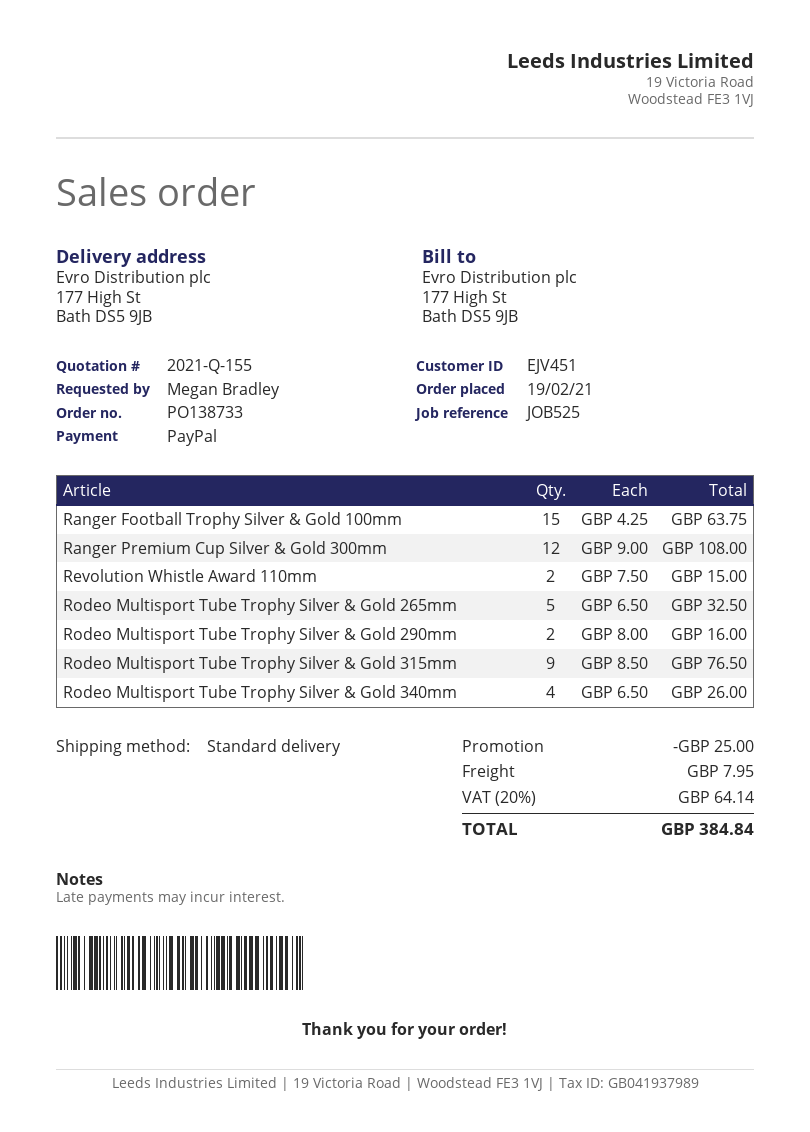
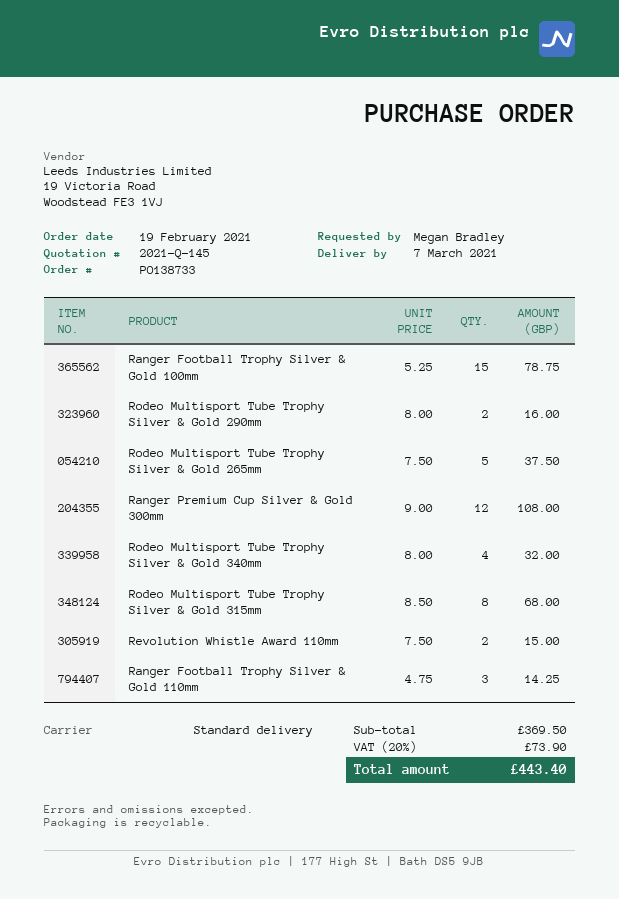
quote number: 2021-Q-155 -> 2021-Q-145
Ranger Football Trophy Silver & Gold 100mm: 15 x 4.25 = 63.75 -> 15 x 5.25 = 78.75
Rodeo Multisport Tube Trophy Silver & Gold 265mm: 5 x 6.50 = 32.50 -> 5 x 7.50 = 37.50
Rodeo Multisport Tube Trophy Silver & Gold 315mm: 9 x 8.50 = 76.50 -> 8 x 8.50 = 68.00
Rodeo Multisport Tube Trophy Silver & Gold 340mm: 4 x 6.50 = 26.00 -> 4 x 8.00 = 32.00
Ranger Football Trophy Silver & Gold 110mm: none -> 3 x 4.75 = 14.25
discount: 25.00 -> none
shipping: 7.95 -> none
tax: 20% = 64.14 -> 20% = 73.90
total: 384.84 -> 443.40

